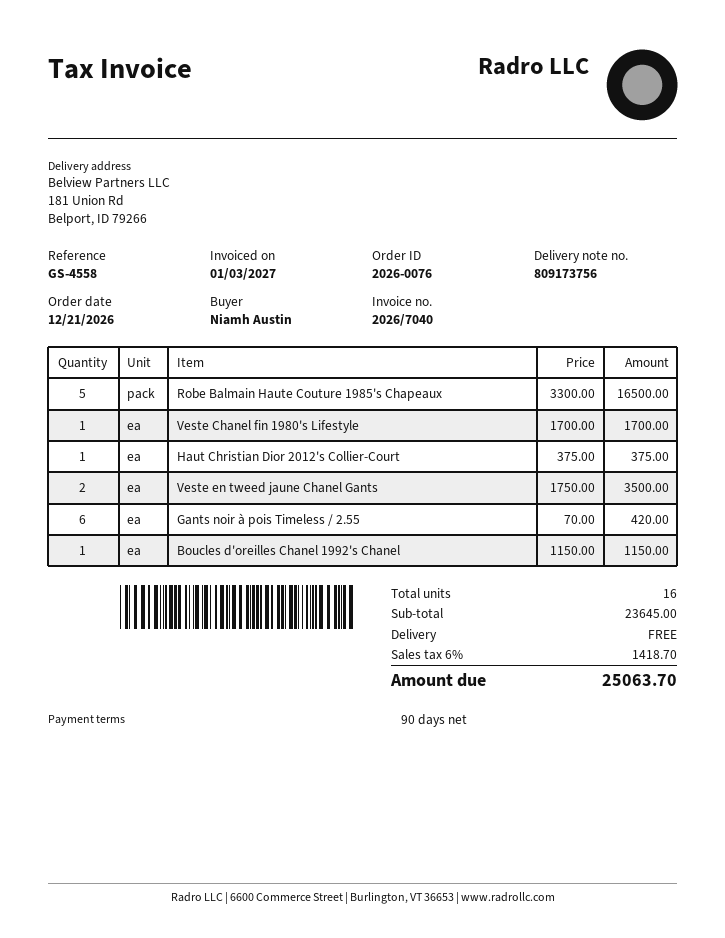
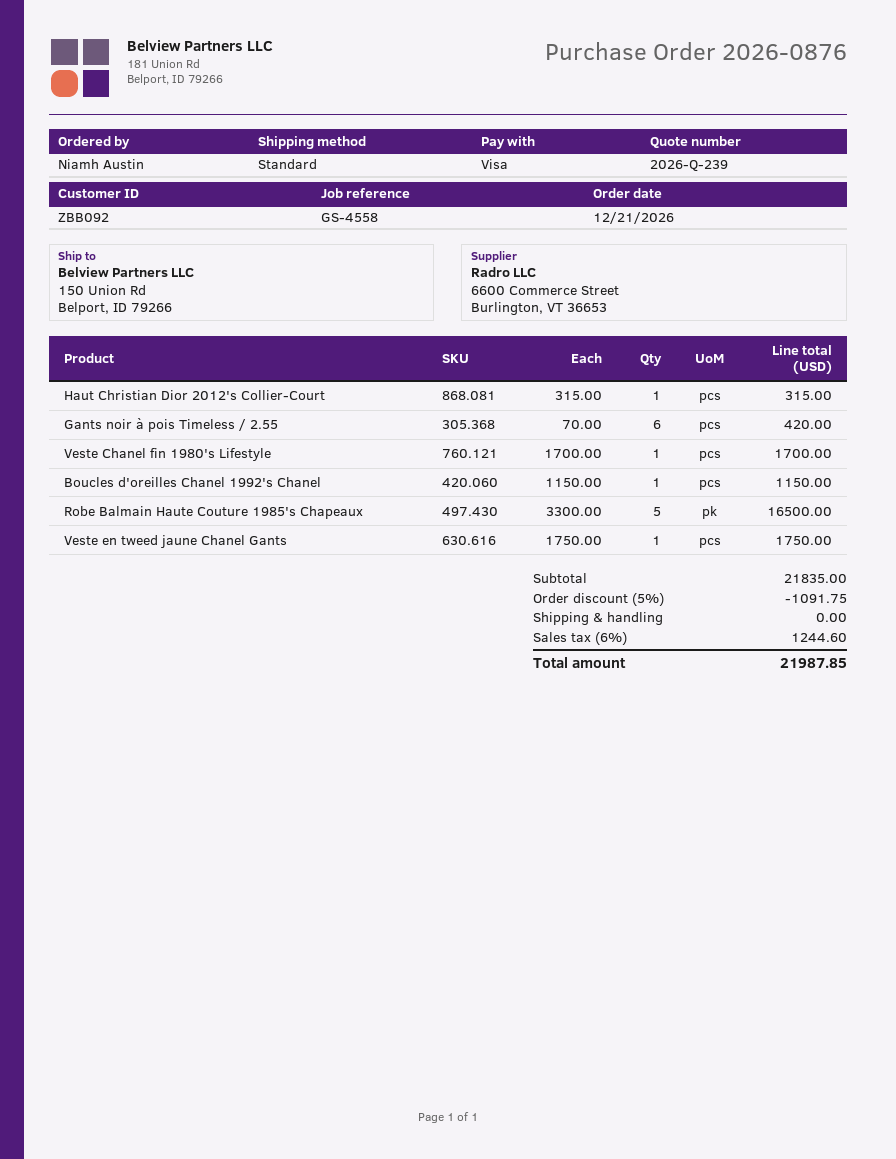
order number: 2026-0076 -> 2026-0876
ship to: 181 Union Rd, Belport, ID 79266 -> 150 Union Rd, Belport, ID 79266
Haut Christian Dior 2012's Collier-Court: 1 x 375.00 = 375.00 -> 1 x 315.00 = 315.00
Veste en tweed jaune Chanel Gants: 2 x 1750.00 = 3500.00 -> 1 x 1750.00 = 1750.00
subtotal: 23645.00 -> 21835.00
discount: none -> 5% = 1091.75
tax: 6% = 1418.70 -> 6% = 1244.60
total: 25063.70 -> 21987.85

